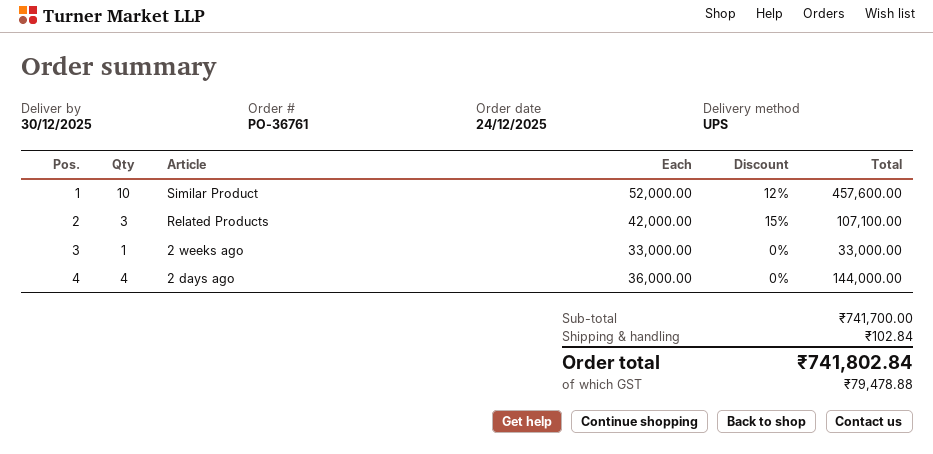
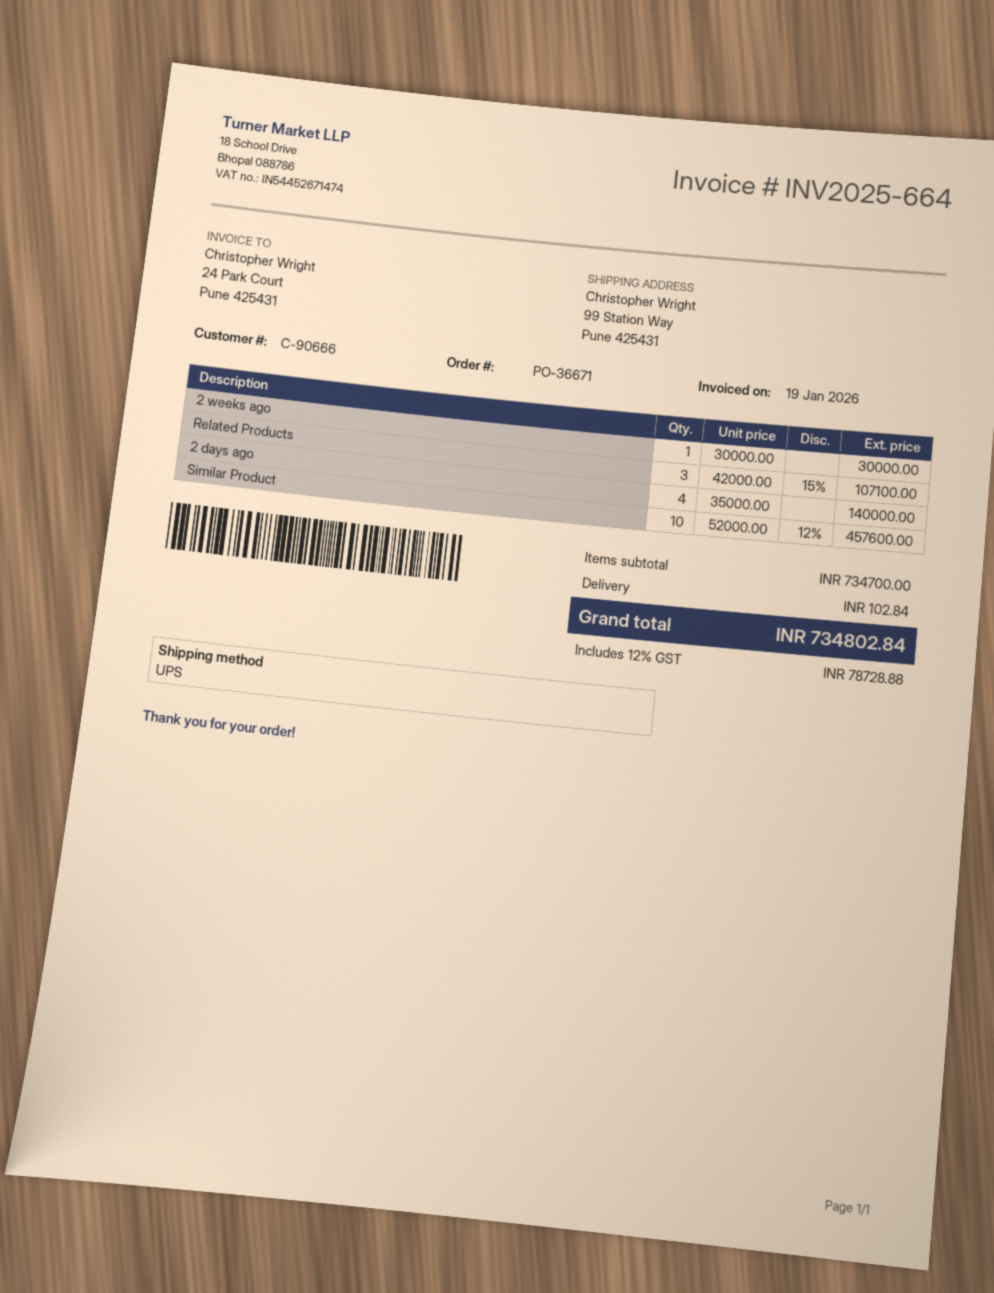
order number: PO-36761 -> PO-36671
2 weeks ago: 1 x 33000.00 = 33000.00 -> 1 x 30000.00 = 30000.00
2 days ago: 4 x 36000.00 = 144000.00 -> 4 x 35000.00 = 140000.00
subtotal: 741700.00 -> 734700.00
tax: 79478.88 -> 78728.88
total: 741802.84 -> 734802.84

